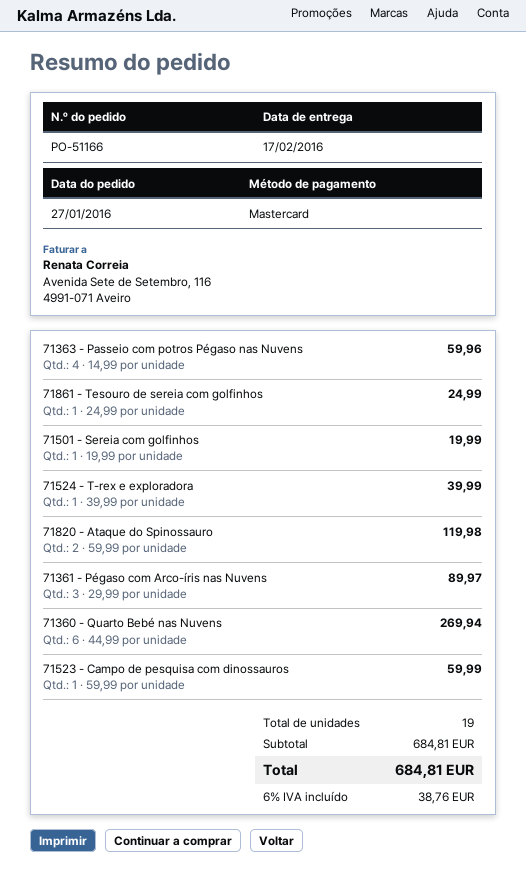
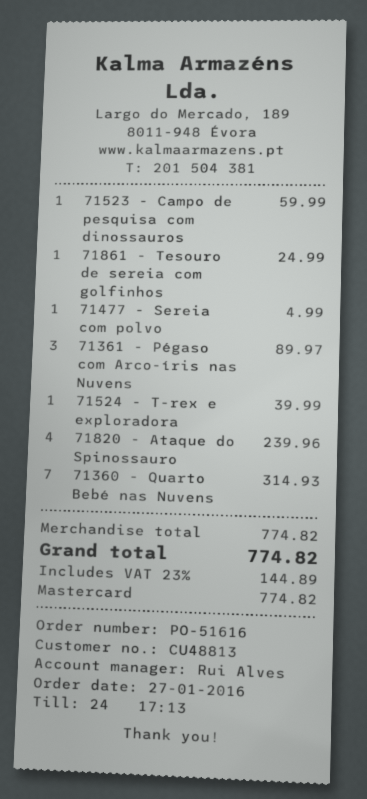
order number: PO-51166 -> PO-51616
71363 - Passeio com potros Pégaso nas Nuvens: 4 for 59.96 -> none
71501 - Sereia com golfinhos: 1 for 19.99 -> none
71820 - Ataque do Spinossauro: 2 for 119.98 -> 4 for 239.96
71360 - Quarto Bebé nas Nuvens: 6 for 269.94 -> 7 for 314.93
71477 - Sereia com polvo: none -> 1 for 4.99
subtotal: 684.81 -> 774.82
tax: 6% = 38.76 -> 23% = 144.89
total: 684.81 -> 774.82

